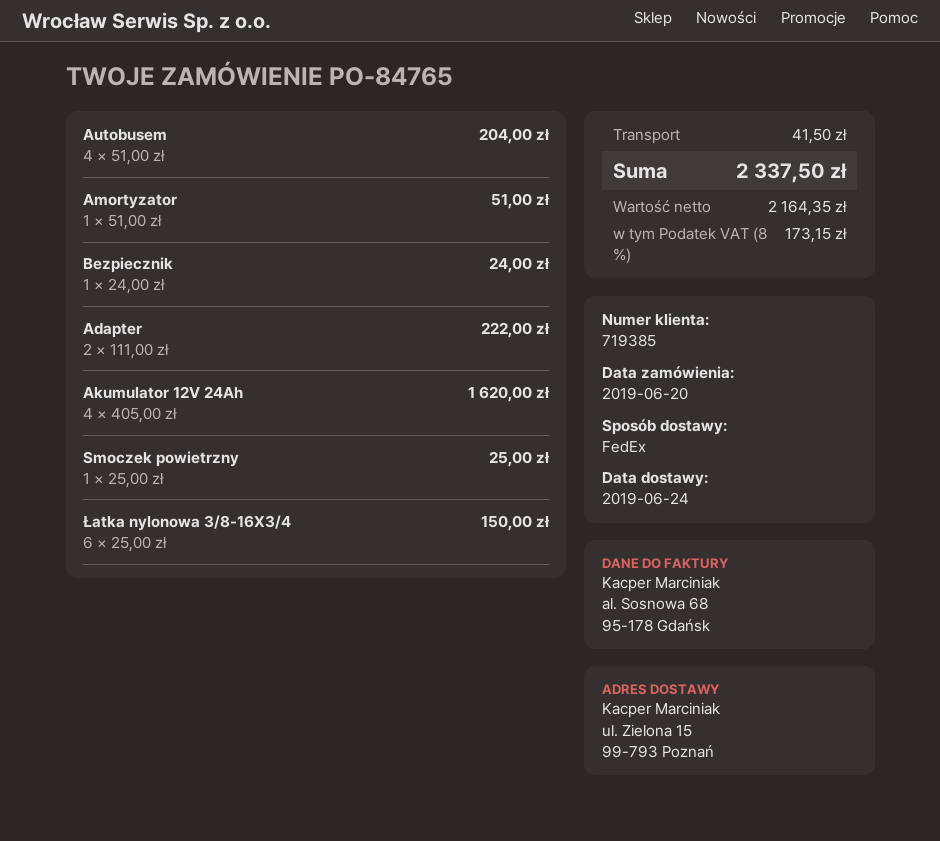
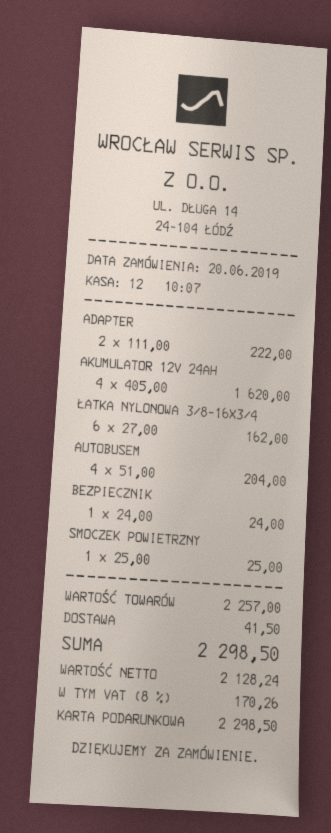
Amortyzator: 1 x 51.00 = 51.00 -> none
Łatka nylonowa 3/8-16X3/4: 6 x 25.00 = 150.00 -> 6 x 27.00 = 162.00
net: 2164.35 -> 2128.24
tax: 8% = 173.15 -> 8% = 170.26
total: 2337.50 -> 2298.50

